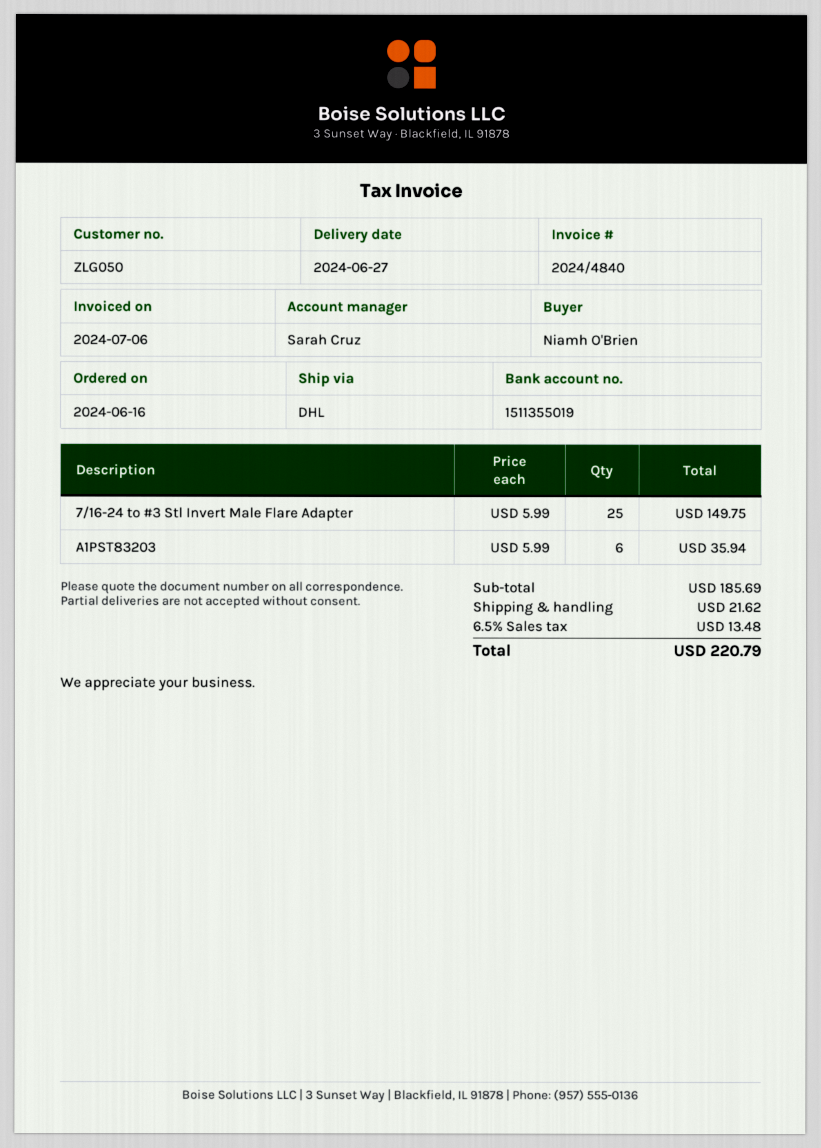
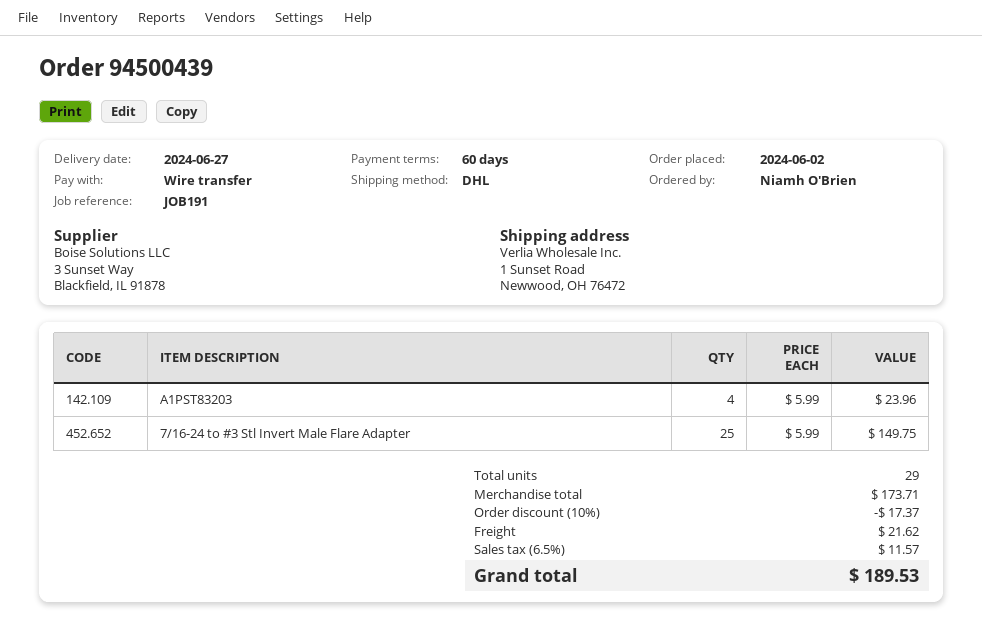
order date: 2024-06-16 -> 2024-06-02
A1PST83203: 6 x 5.99 = 35.94 -> 4 x 5.99 = 23.96
subtotal: 185.69 -> 173.71
discount: none -> 10% = 17.37
tax: 6.5% = 13.48 -> 6.5% = 11.57
total: 220.79 -> 189.53

